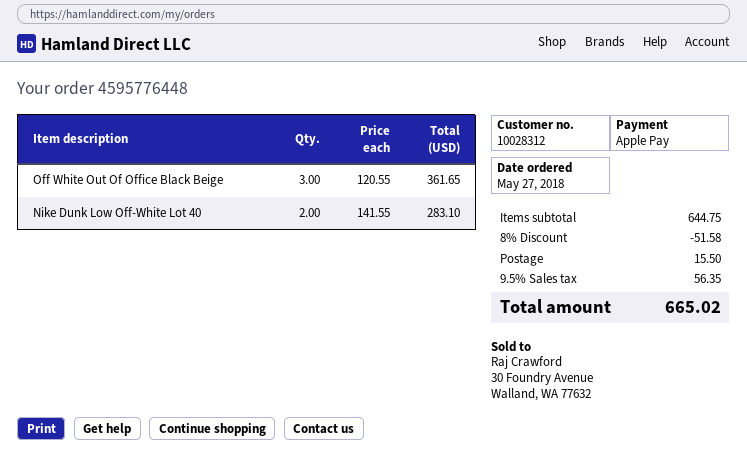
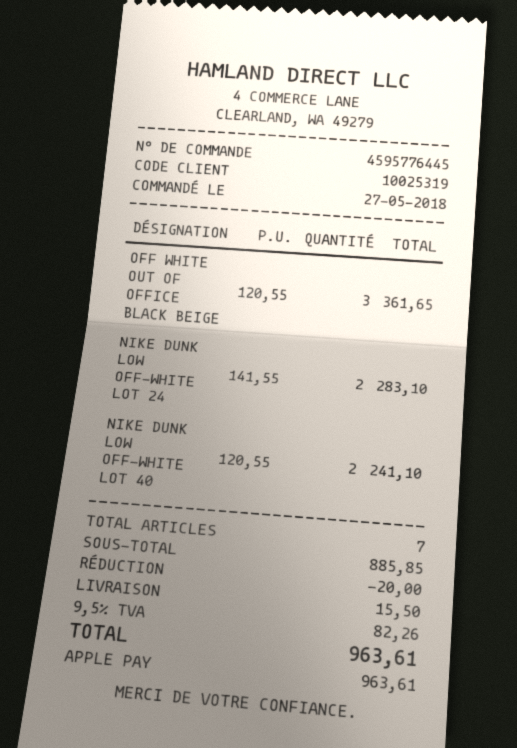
order number: 4595776448 -> 4595776445
customer number: 10028312 -> 10025319
Nike Dunk Low Off-White Lot 40: 2 x 141.55 = 283.10 -> 2 x 120.55 = 241.10
NIKE DUNK LOW OFF-WHITE LOT 24: none -> 2 x 141.55 = 283.10
subtotal: 644.75 -> 885.85
discount: 51.58 -> 20.00
tax: 9.5% = 56.35 -> 9.5% = 82.26
total: 665.02 -> 963.61

